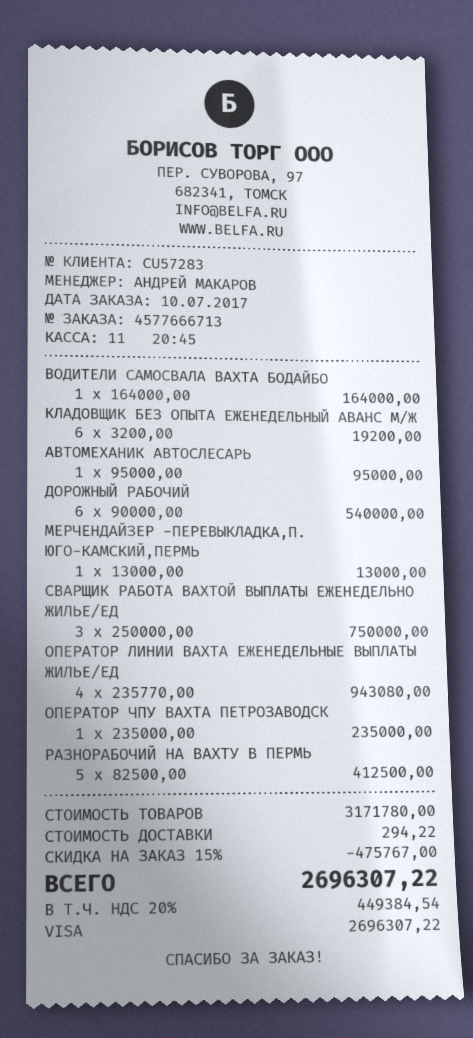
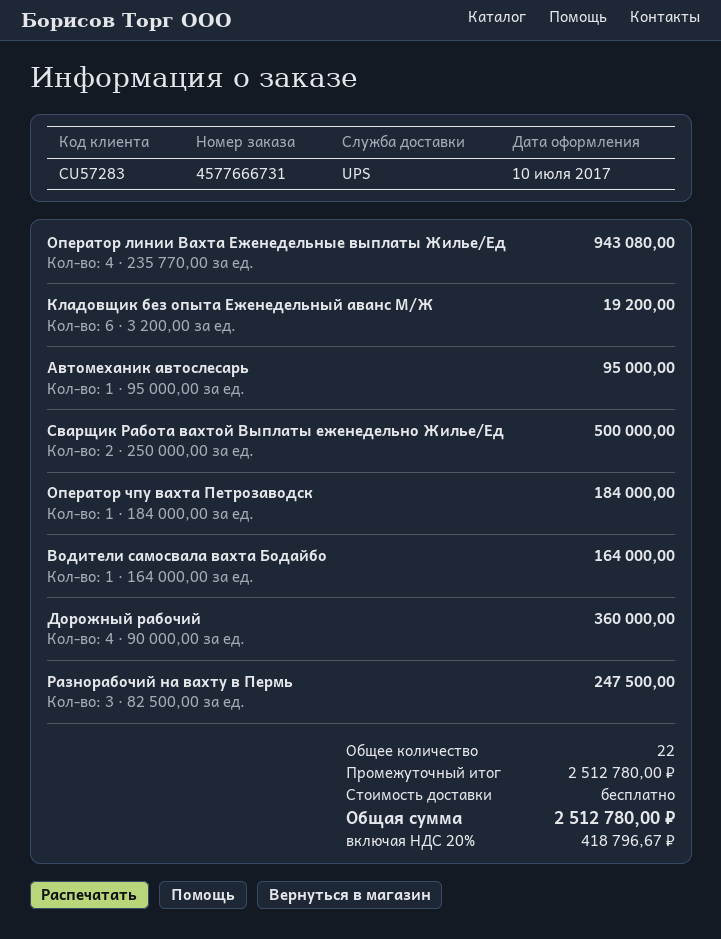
order number: 4577666713 -> 4577666731
ДОРОЖНЫЙ РАБОЧИЙ: 6 x 90000.00 = 540000.00 -> 4 x 90000.00 = 360000.00
МЕРЧЕНДАЙЗЕР -ПЕРЕВЫКЛАДКА,П. ЮГО-КАМСКИЙ,ПЕРМЬ: 1 x 13000.00 = 13000.00 -> none
СВАРЩИК РАБОТА ВАХТОЙ ВЫПЛАТЫ ЕЖЕНЕДЕЛЬНО ЖИЛЬЕ/ЕД: 3 x 250000.00 = 750000.00 -> 2 x 250000.00 = 500000.00
ОПЕРАТОР ЧПУ ВАХТА ПЕТРОЗАВОДСК: 1 x 235000.00 = 235000.00 -> 1 x 184000.00 = 184000.00
РАЗНОРАБОЧИЙ НА ВАХТУ В ПЕРМЬ: 5 x 82500.00 = 412500.00 -> 3 x 82500.00 = 247500.00
subtotal: 3171780.00 -> 2512780.00
discount: 15% = 475767.00 -> none
shipping: 294.22 -> 0.00
tax: 20% = 449384.54 -> 20% = 418796.67
total: 2696307.22 -> 2512780.00

